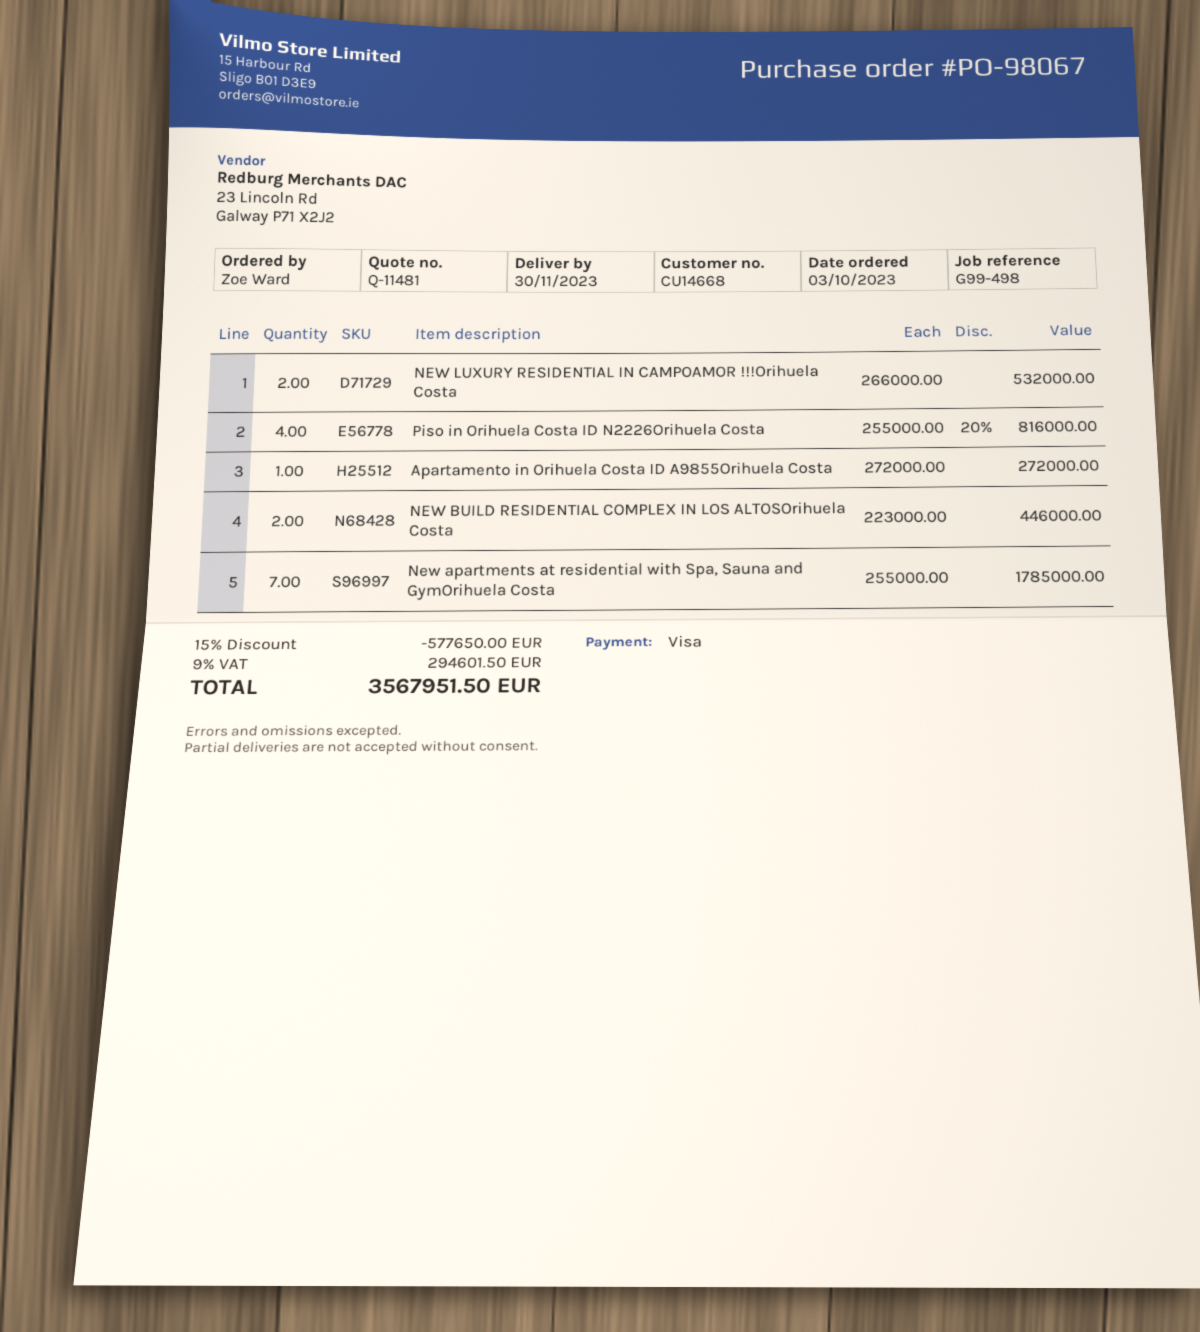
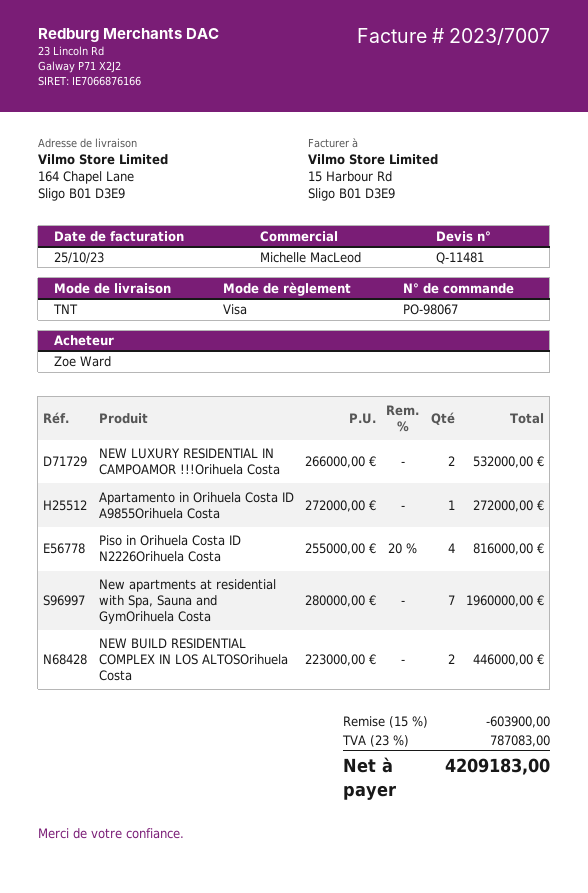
New apartments at residential with Spa, Sauna and GymOrihuela Costa: 7 x 255000.00 = 1785000.00 -> 7 x 280000.00 = 1960000.00
discount: 15% = 577650.00 -> 15% = 603900.00
tax: 9% = 294601.50 -> 23% = 787083.00
total: 3567951.50 -> 4209183.00

